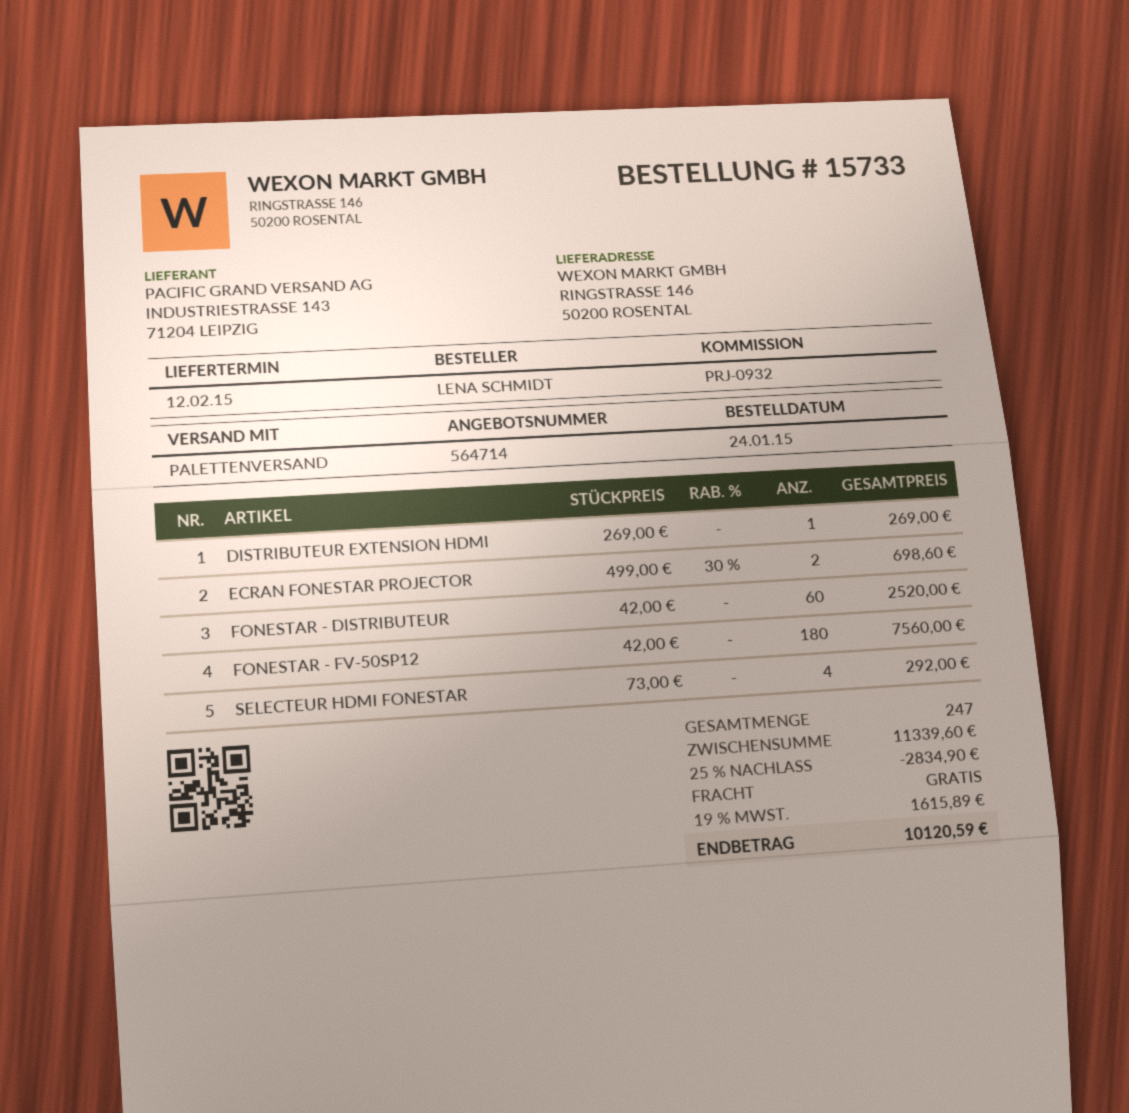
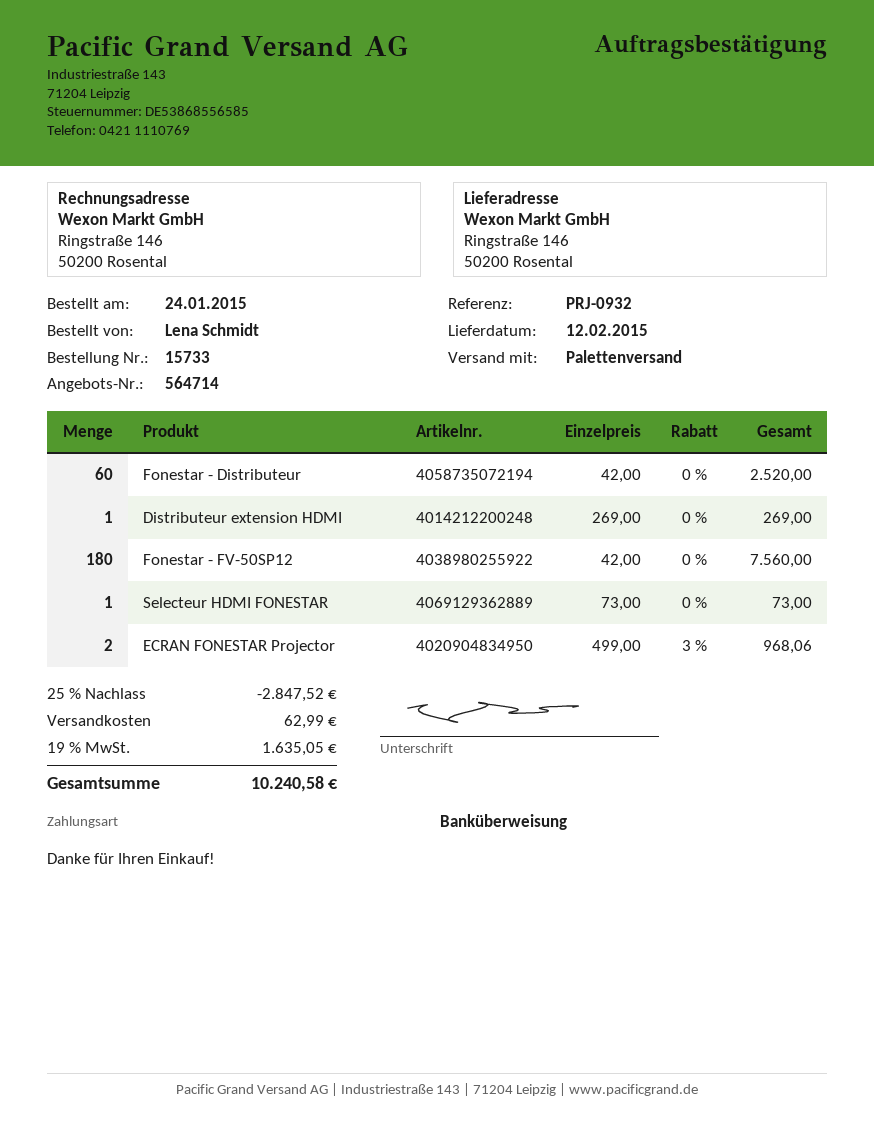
ECRAN FONESTAR PROJECTOR: 2 x 499.00 - 30% = 698.60 -> 2 x 499.00 - 3% = 968.06
SELECTEUR HDMI FONESTAR: 4 x 73.00 = 292.00 -> 1 x 73.00 = 73.00
discount: 25% = 2834.90 -> 25% = 2847.52
shipping: 0.00 -> 62.99
tax: 19% = 1615.89 -> 19% = 1635.05
total: 10120.59 -> 10240.58

